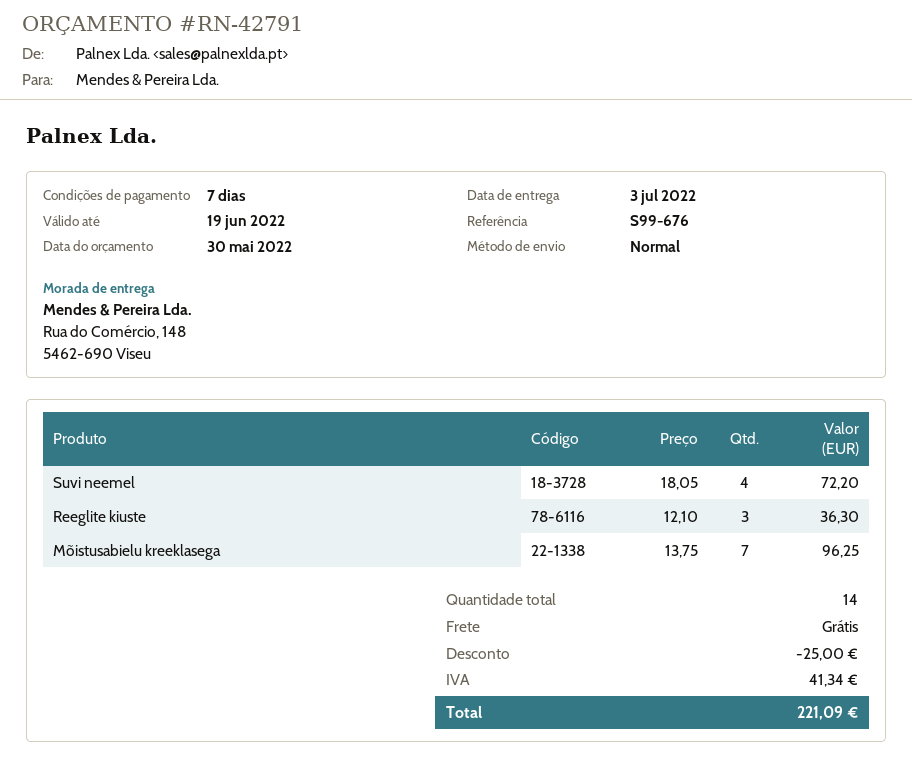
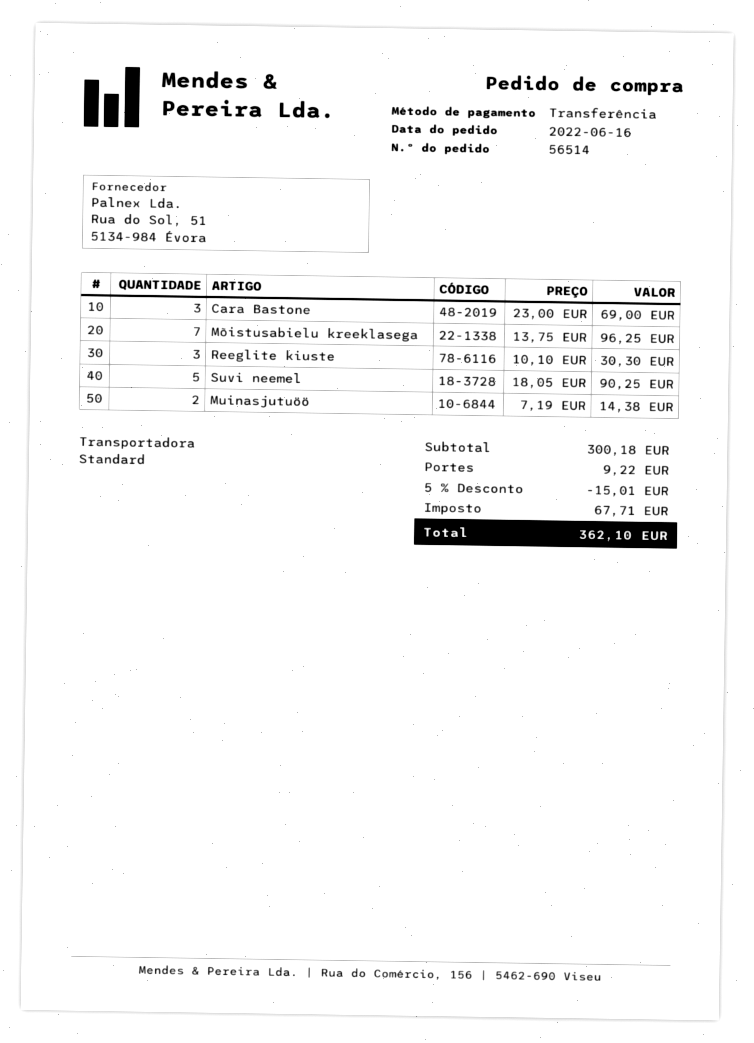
Suvi neemel: 4 x 18.05 = 72.20 -> 5 x 18.05 = 90.25
Reeglite kiuste: 3 x 12.10 = 36.30 -> 3 x 10.10 = 30.30
Cara Bastone: none -> 3 x 23.00 = 69.00
Muinasjutuöö: none -> 2 x 7.19 = 14.38
discount: 25.00 -> 15.01
shipping: 0.00 -> 9.22
tax: 41.34 -> 67.71
total: 221.09 -> 362.10

